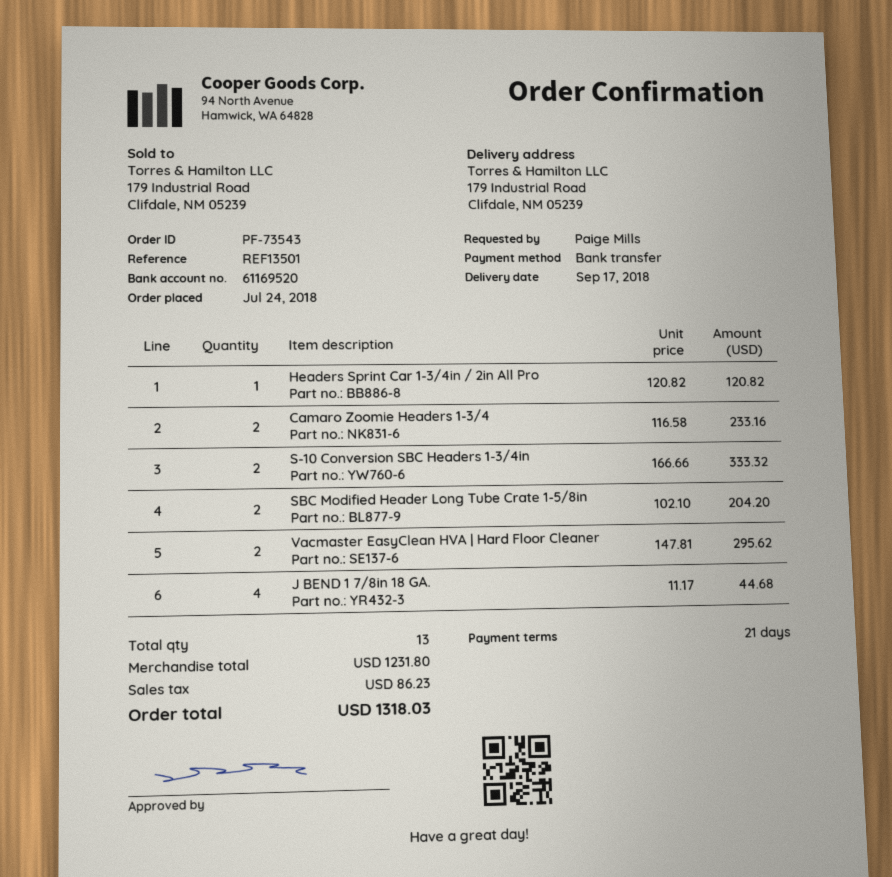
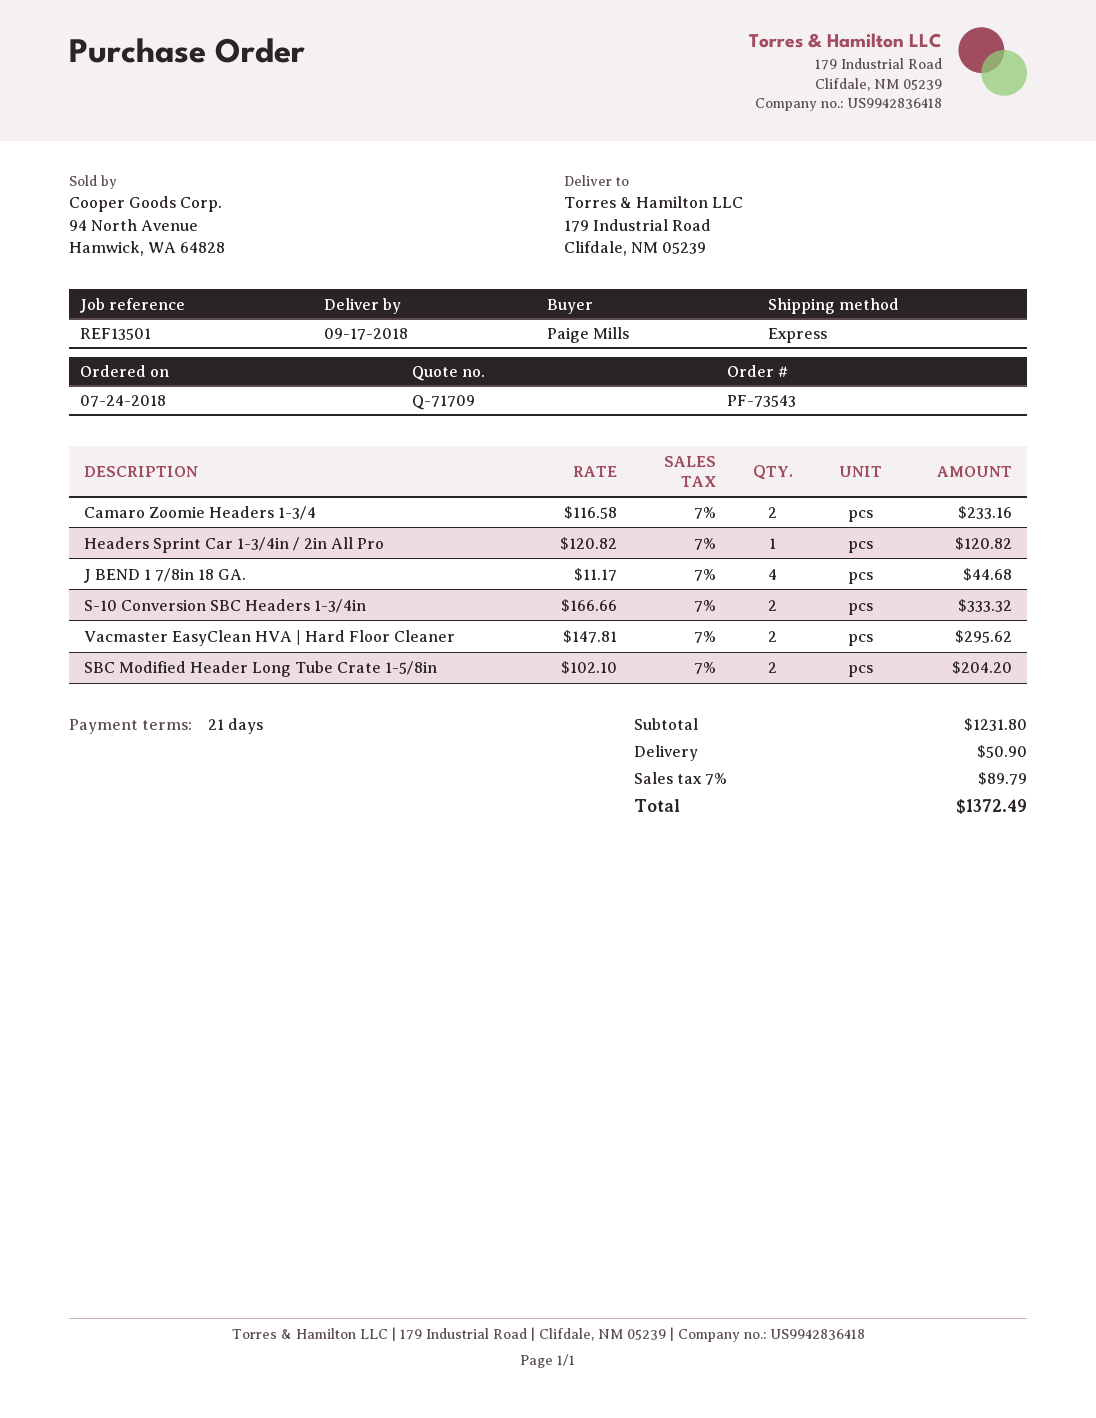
shipping: none -> 50.90
tax: 86.23 -> 89.79
total: 1318.03 -> 1372.49

